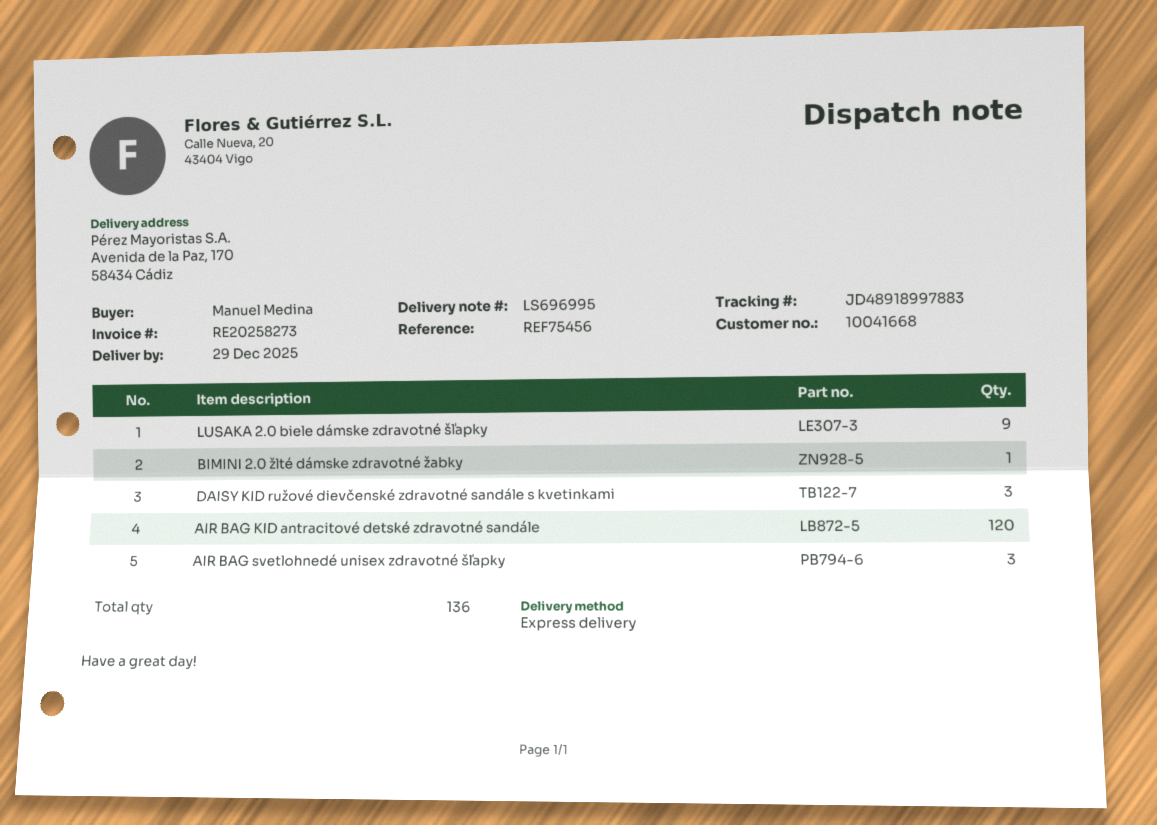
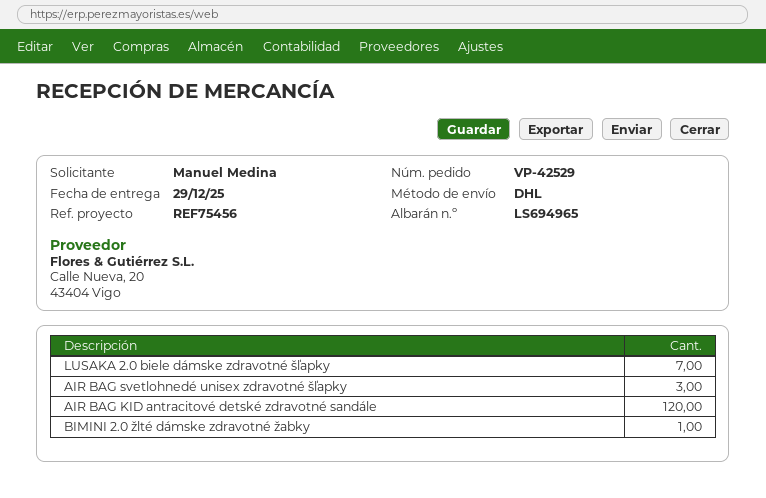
delivery note number: LS696995 -> LS694965
shipping method: express -> DHL
LUSAKA 2.0 biele dámske zdravotné šľapky: 9 -> 7
DAISY KID ružové dievčenské zdravotné sandále s kvetinkami: 3 -> none

